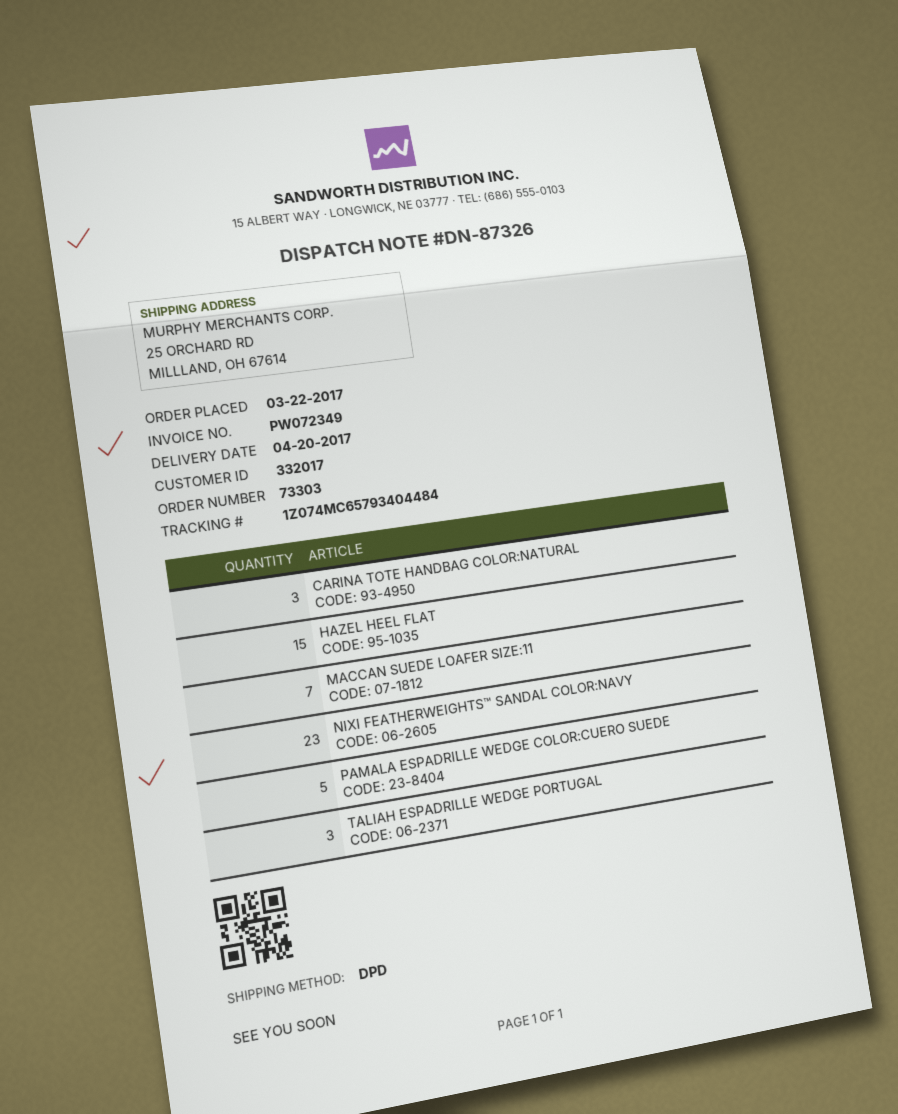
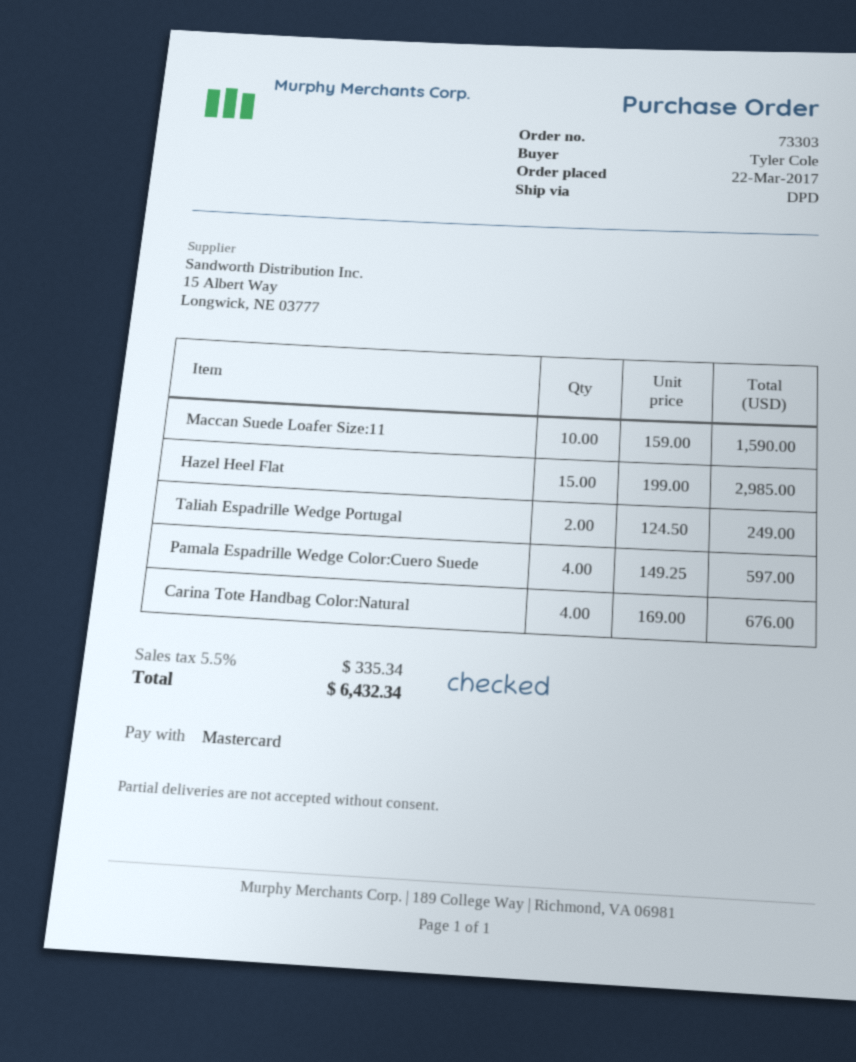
CARINA TOTE HANDBAG COLOR:NATURAL: 3 -> 4
MACCAN SUEDE LOAFER SIZE:11: 7 -> 10
NIXI FEATHERWEIGHTS™ SANDAL COLOR:NAVY: 23 -> none
PAMALA ESPADRILLE WEDGE COLOR:CUERO SUEDE: 5 -> 4
TALIAH ESPADRILLE WEDGE PORTUGAL: 3 -> 2

